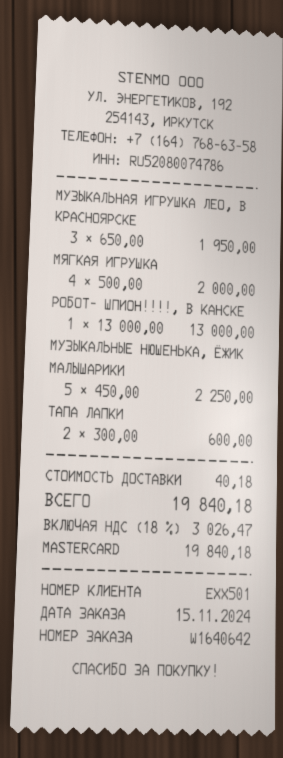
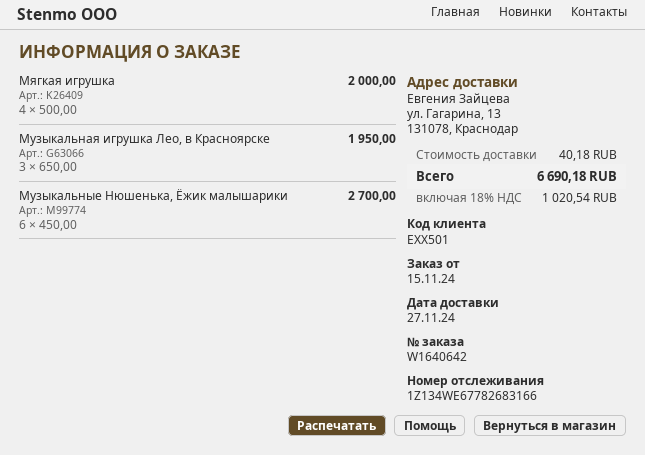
РОБОТ- ШПИОН!!!!, В КАНСКЕ: 1 x 13000.00 = 13000.00 -> none
МУЗЫКАЛЬНЫЕ НЮШЕНЬКА, ЁЖИК МАЛЫШАРИКИ: 5 x 450.00 = 2250.00 -> 6 x 450.00 = 2700.00
ТАПА ЛАПКИ: 2 x 300.00 = 600.00 -> none
tax: 18% = 3026.47 -> 18% = 1020.54
total: 19840.18 -> 6690.18

